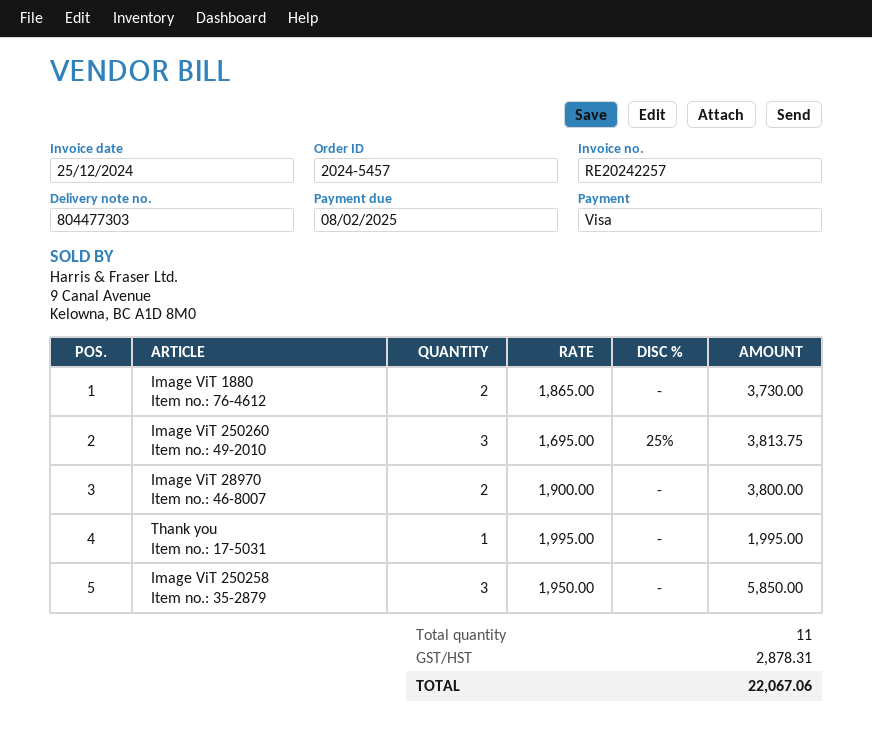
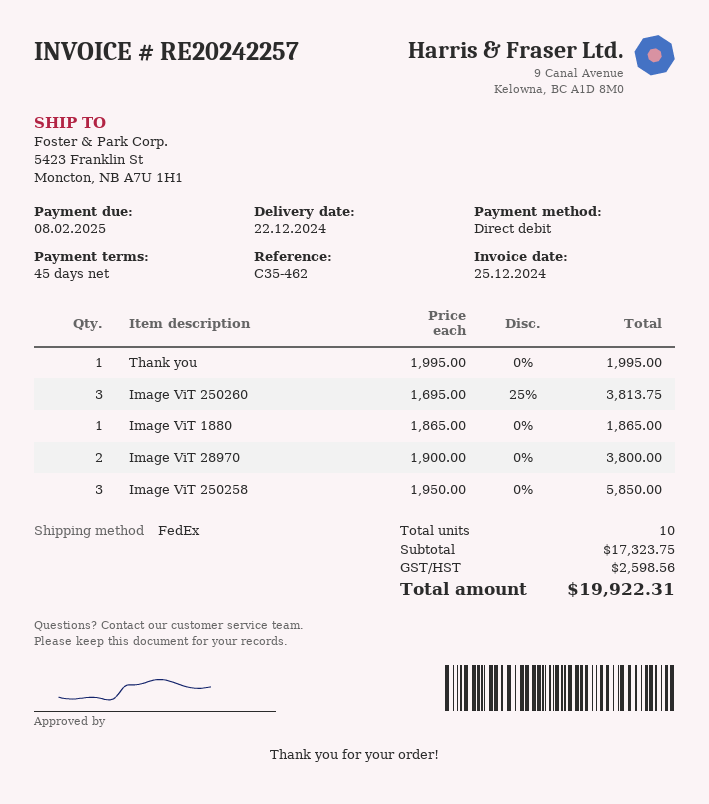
payment method: Visa -> direct debit
Image ViT 1880: 2 x 1865.00 = 3730.00 -> 1 x 1865.00 = 1865.00
total quantity: 11 -> 10
tax: 2878.31 -> 2598.56
total: 22067.06 -> 19922.31

